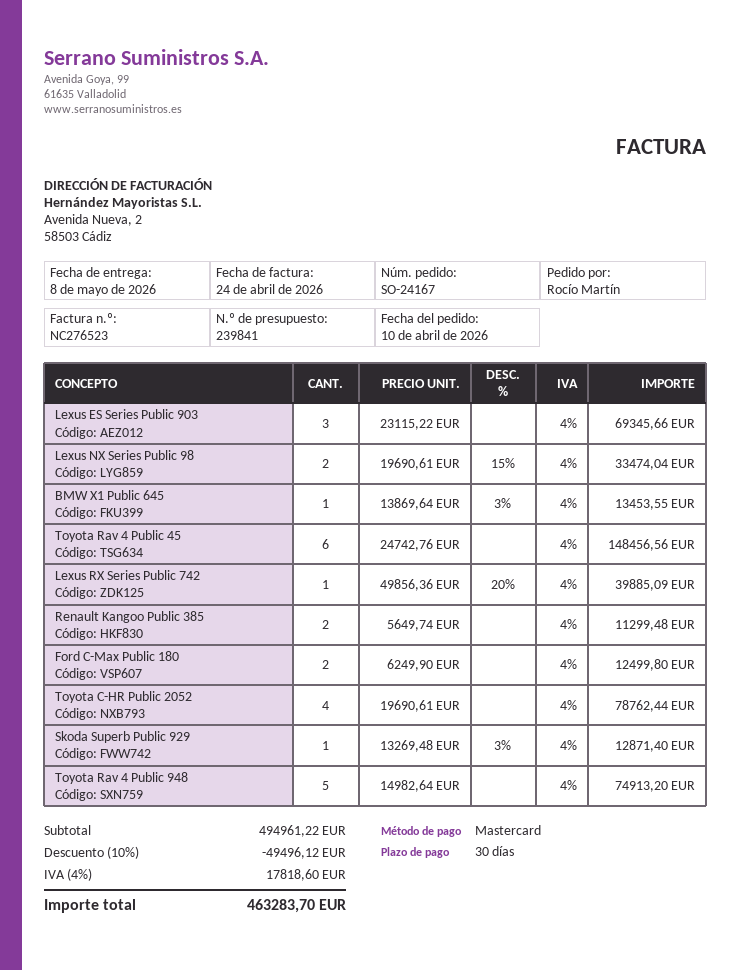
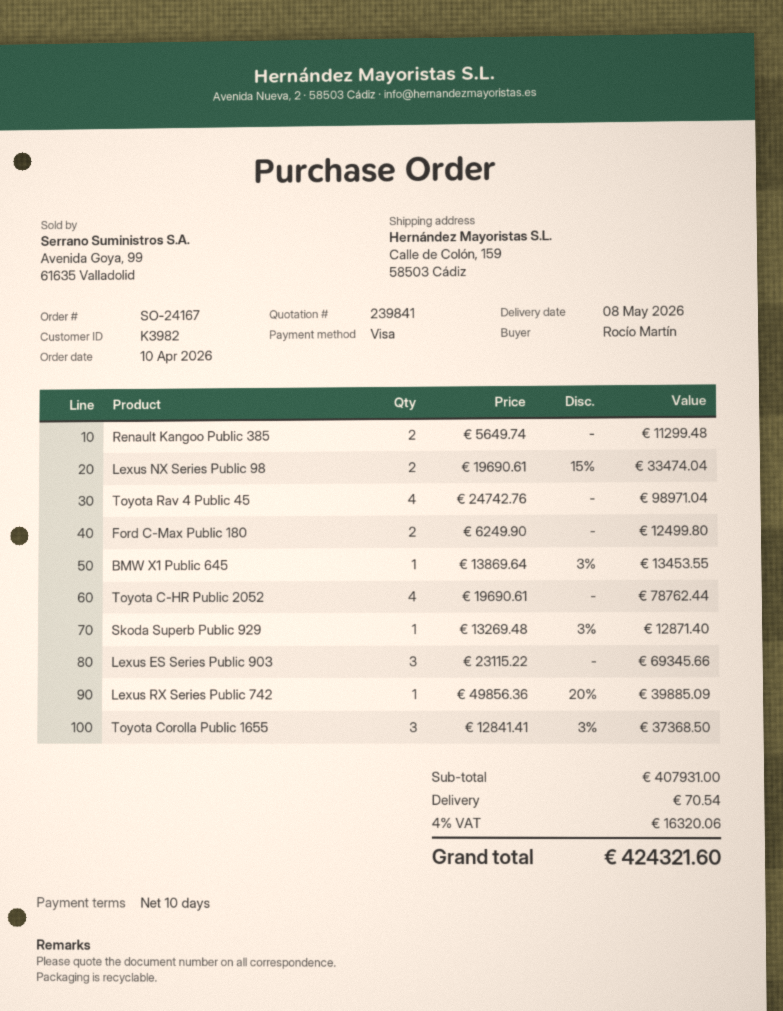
payment terms: 30 days -> 10 days
payment method: Mastercard -> Visa
Toyota Rav 4 Public 45: 6 x 24742.76 = 148456.56 -> 4 x 24742.76 = 98971.04
Toyota Rav 4 Public 948: 5 x 14982.64 = 74913.20 -> none
Toyota Corolla Public 1655: none -> 3 x 12841.41 - 3% = 37368.50
subtotal: 494961.22 -> 407931.00
discount: 10% = 49496.12 -> none
shipping: none -> 70.54
tax: 4% = 17818.60 -> 4% = 16320.06
total: 463283.70 -> 424321.60

